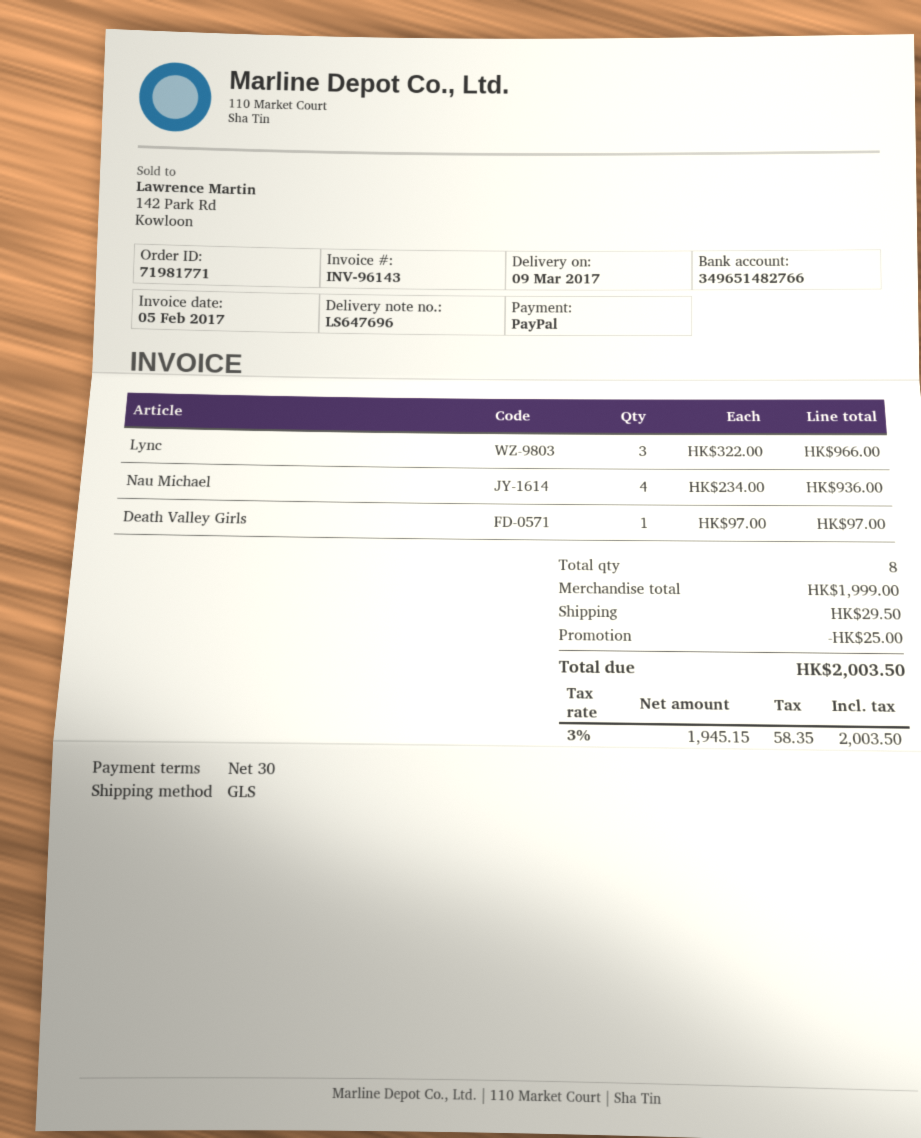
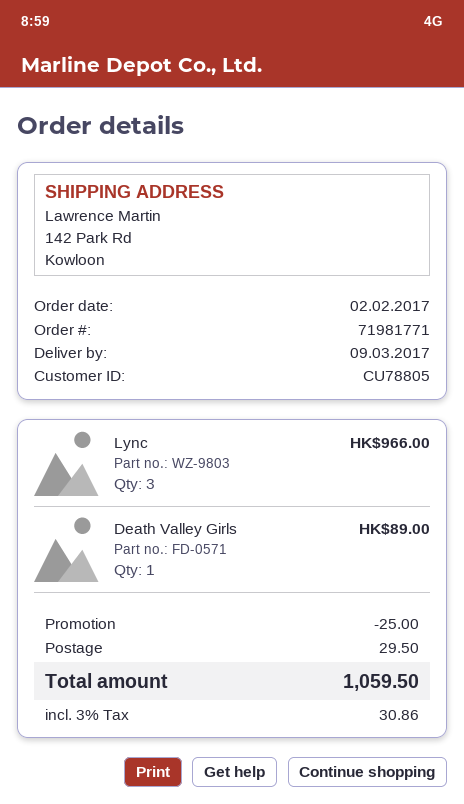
Nau Michael: 4 for 936.00 -> none
Death Valley Girls: 1 for 97.00 -> 1 for 89.00
tax: 3% = 58.35 -> 3% = 30.86
total: 2003.50 -> 1059.50

